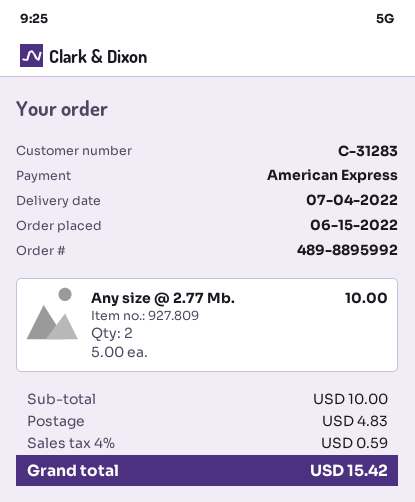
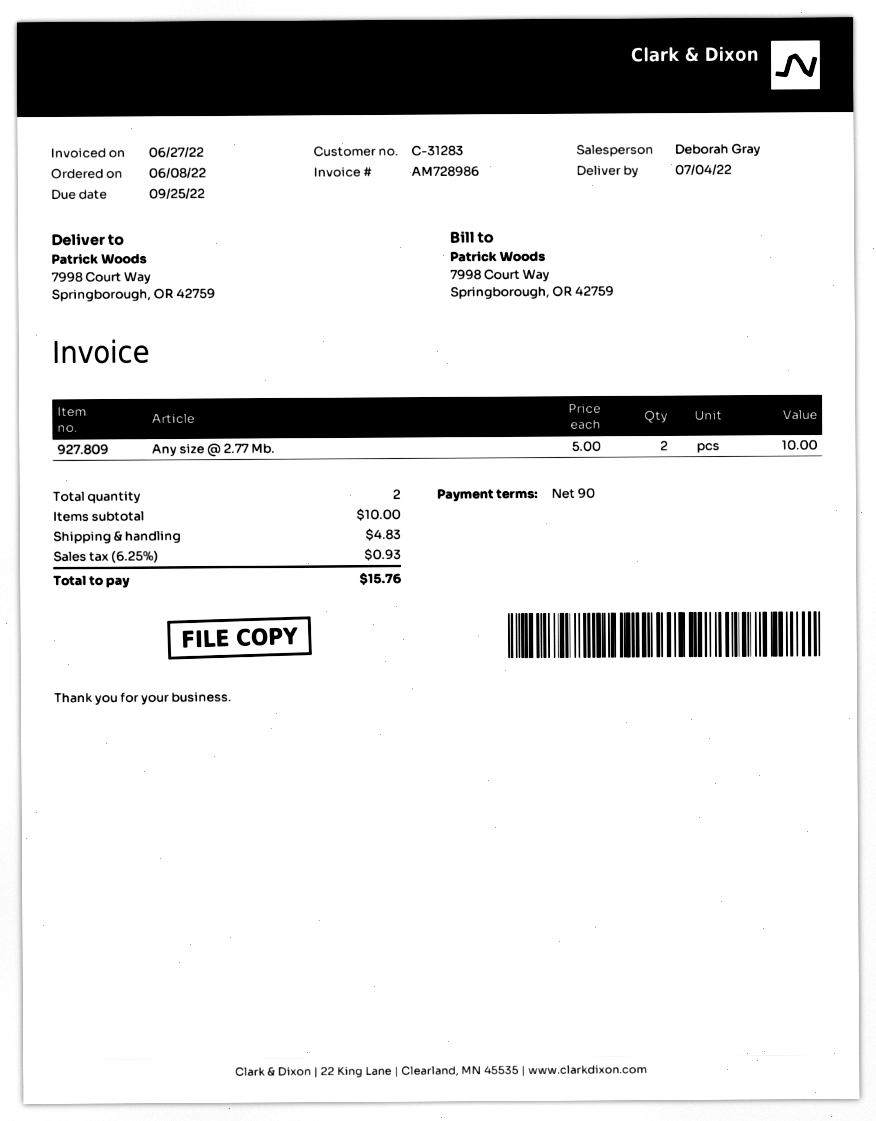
order date: 2022-06-15 -> 2022-06-08
tax: 4% = 0.59 -> 6.25% = 0.93
total: 15.42 -> 15.76

